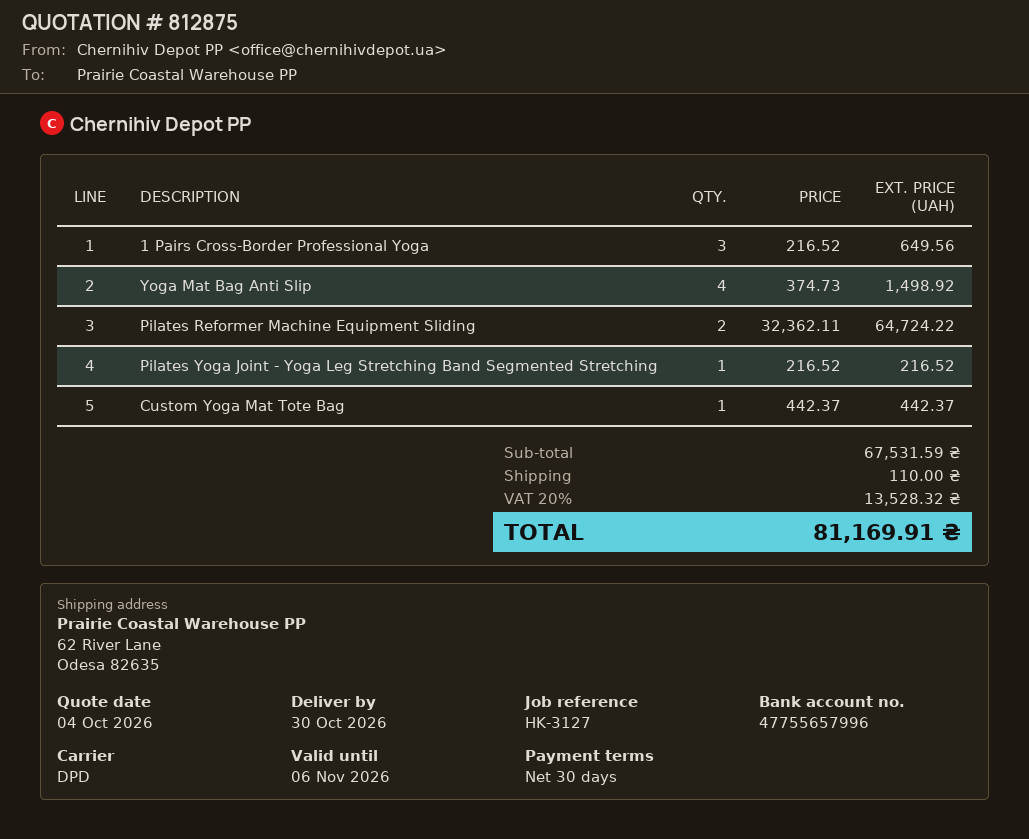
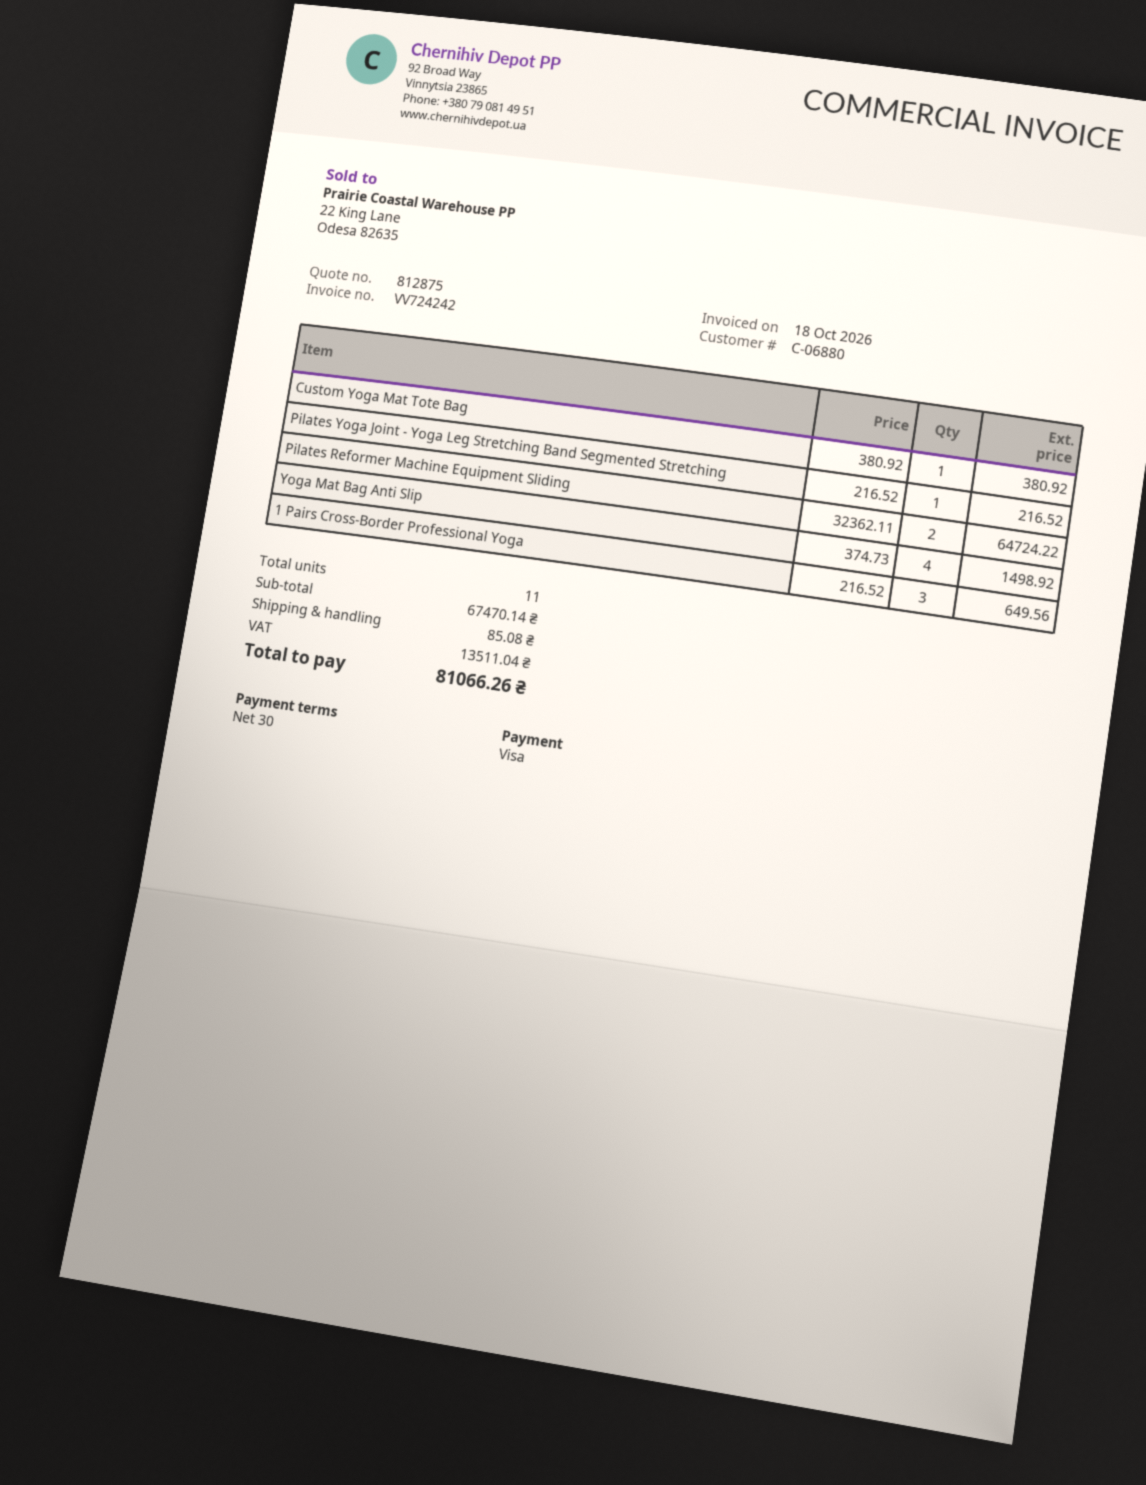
Custom Yoga Mat Tote Bag: 1 x 442.37 = 442.37 -> 1 x 380.92 = 380.92
subtotal: 67531.59 -> 67470.14
shipping: 110.00 -> 85.08
tax: 13528.32 -> 13511.04
total: 81169.91 -> 81066.26

